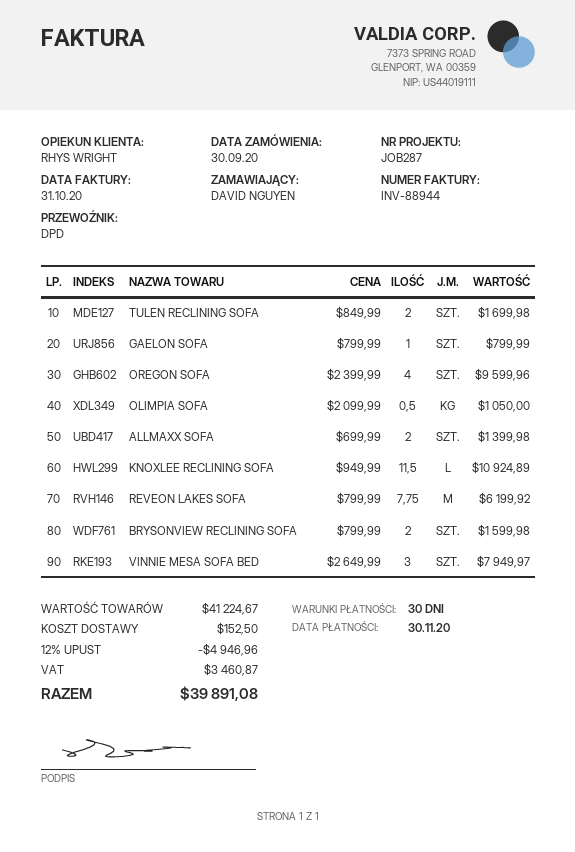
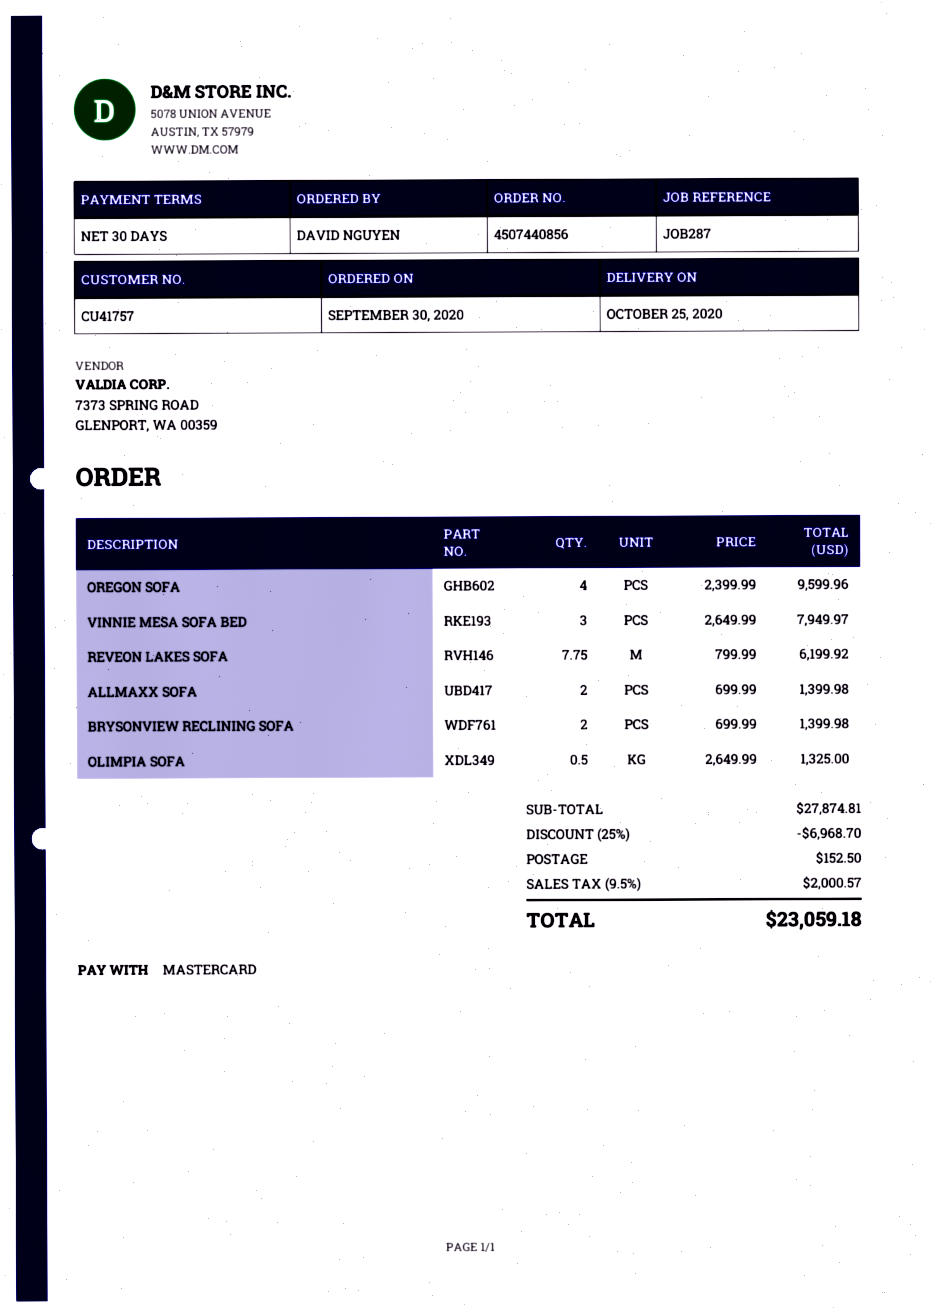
TULEN RECLINING SOFA: 2 x 849.99 = 1699.98 -> none
GAELON SOFA: 1 x 799.99 = 799.99 -> none
OLIMPIA SOFA: 0.5 x 2099.99 = 1050.00 -> 0.5 x 2649.99 = 1325.00
KNOXLEE RECLINING SOFA: 11.5 x 949.99 = 10924.89 -> none
BRYSONVIEW RECLINING SOFA: 2 x 799.99 = 1599.98 -> 2 x 699.99 = 1399.98
subtotal: 41224.67 -> 27874.81
discount: 12% = 4946.96 -> 25% = 6968.70
tax: 3460.87 -> 2000.57
total: 39891.08 -> 23059.18

